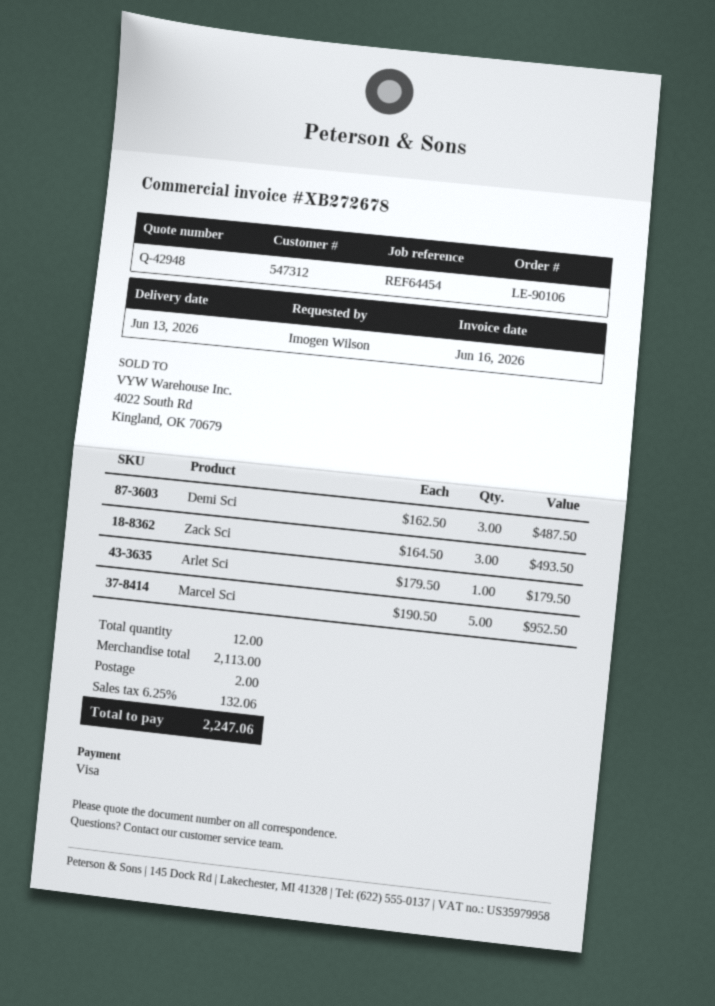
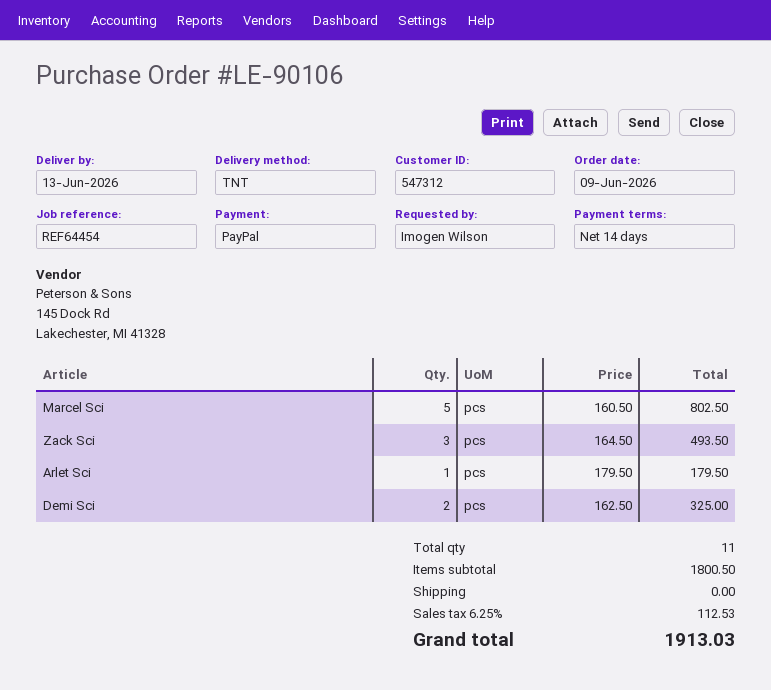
payment method: Visa -> PayPal
Demi Sci: 3 x 162.50 = 487.50 -> 2 x 162.50 = 325.00
Marcel Sci: 5 x 190.50 = 952.50 -> 5 x 160.50 = 802.50
total quantity: 12 -> 11
subtotal: 2113.00 -> 1800.50
shipping: 2.00 -> 0.00
tax: 6.25% = 132.06 -> 6.25% = 112.53
total: 2247.06 -> 1913.03

